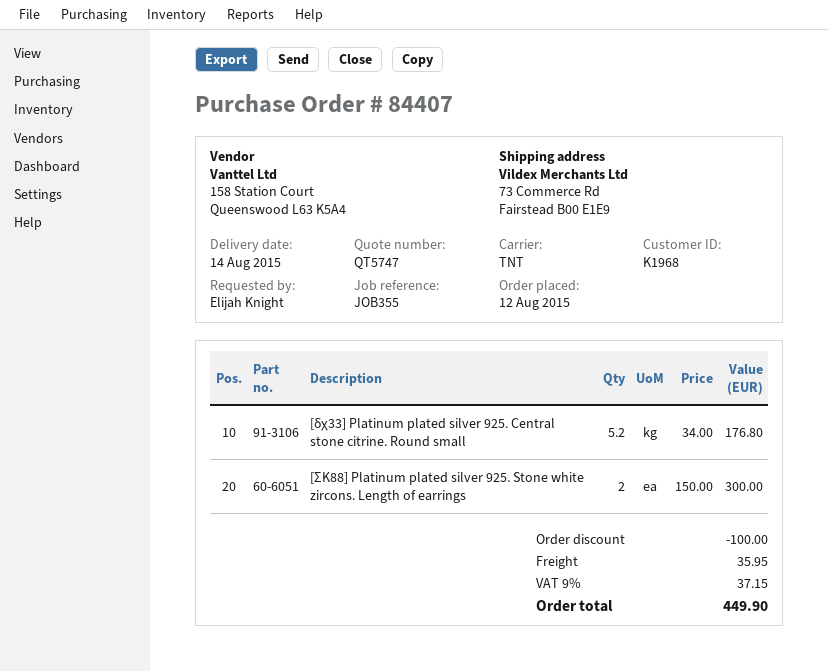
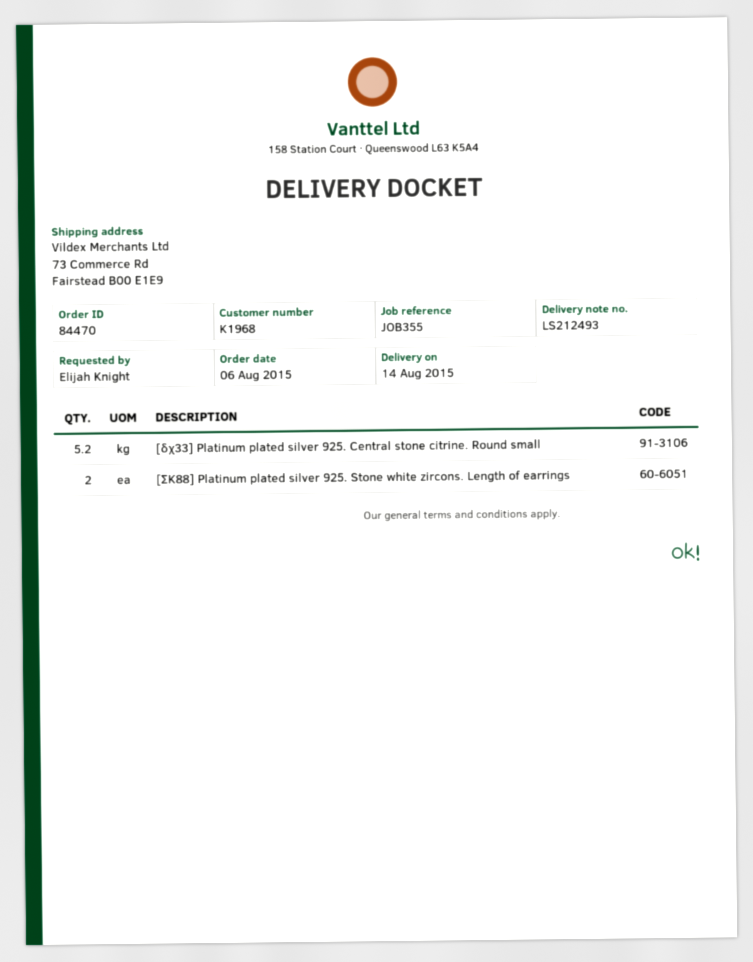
order number: 84407 -> 84470
order date: 2015-08-12 -> 2015-08-06

